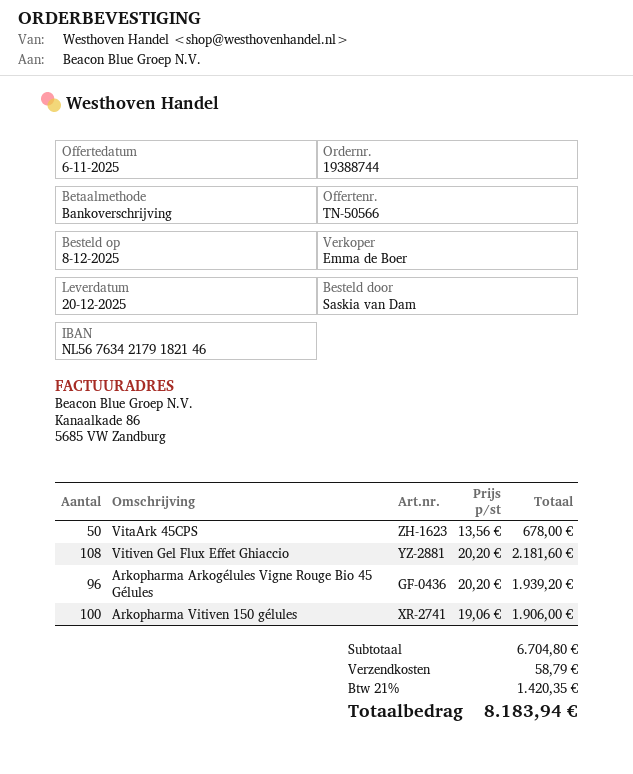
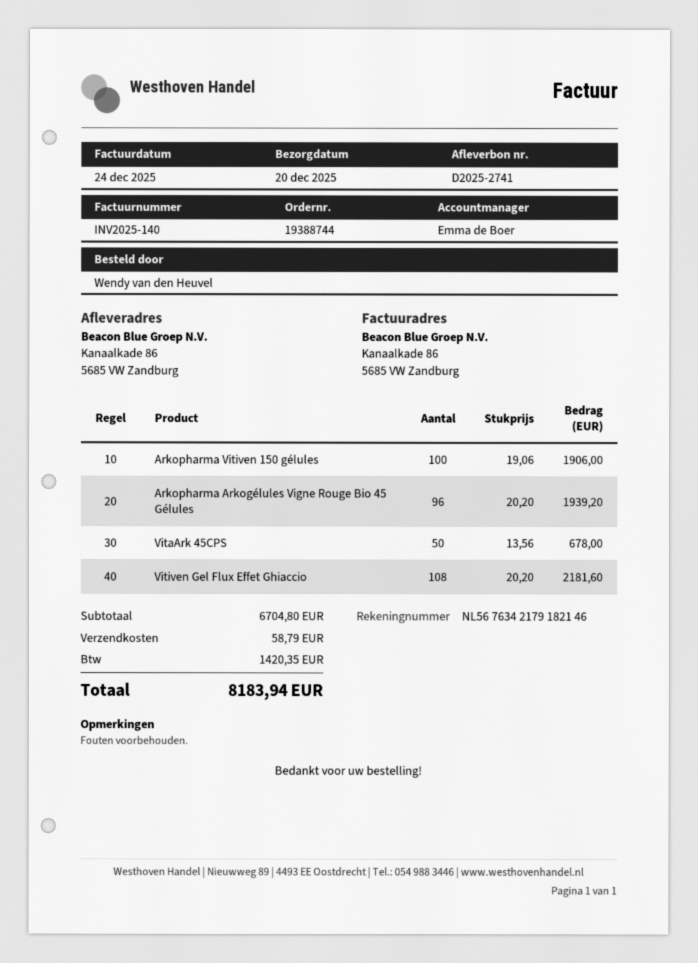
ordered by: Saskia van Dam -> Wendy van den Heuvel

